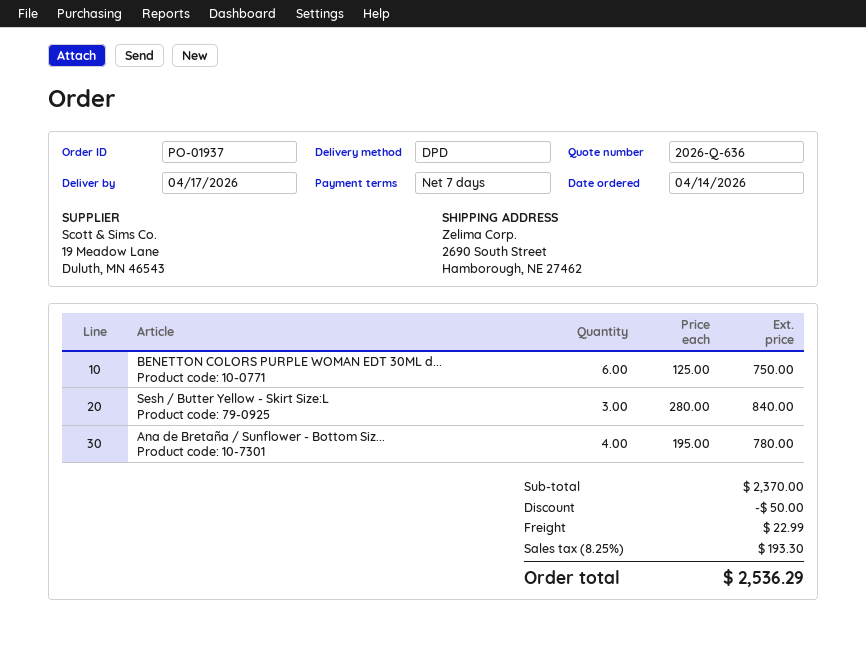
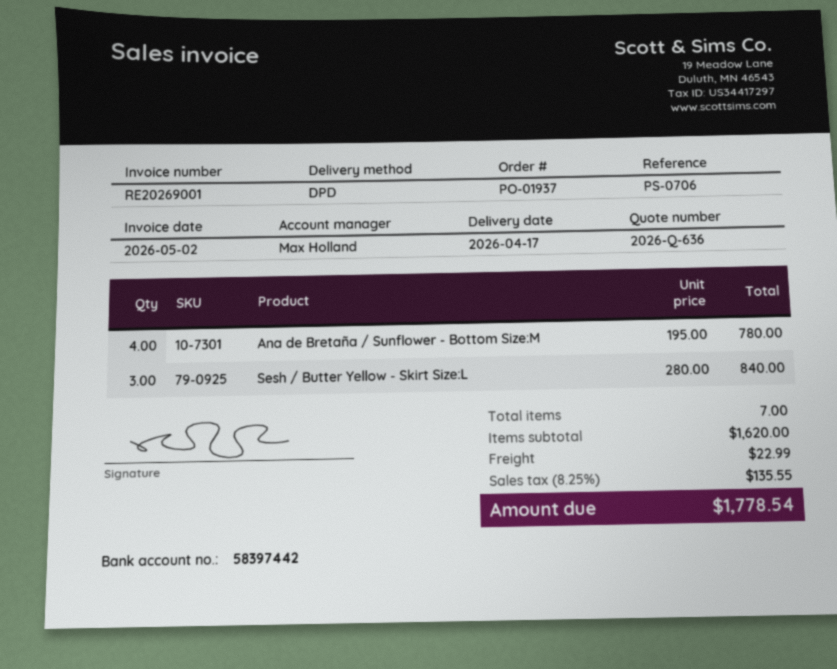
BENETTON COLORS PURPLE WOMAN EDT 30ML d...: 6 x 125.00 = 750.00 -> none
subtotal: 2370.00 -> 1620.00
discount: 50.00 -> none
tax: 8.25% = 193.30 -> 8.25% = 135.55
total: 2536.29 -> 1778.54

